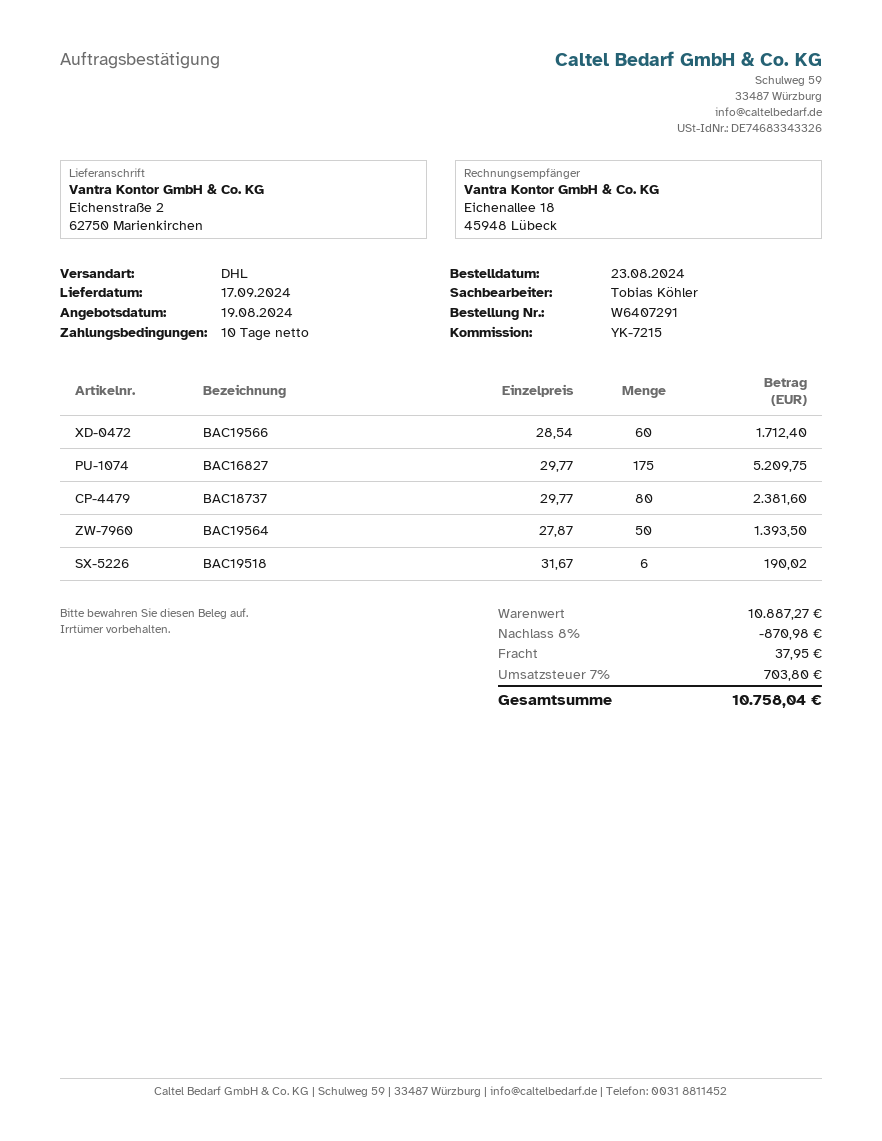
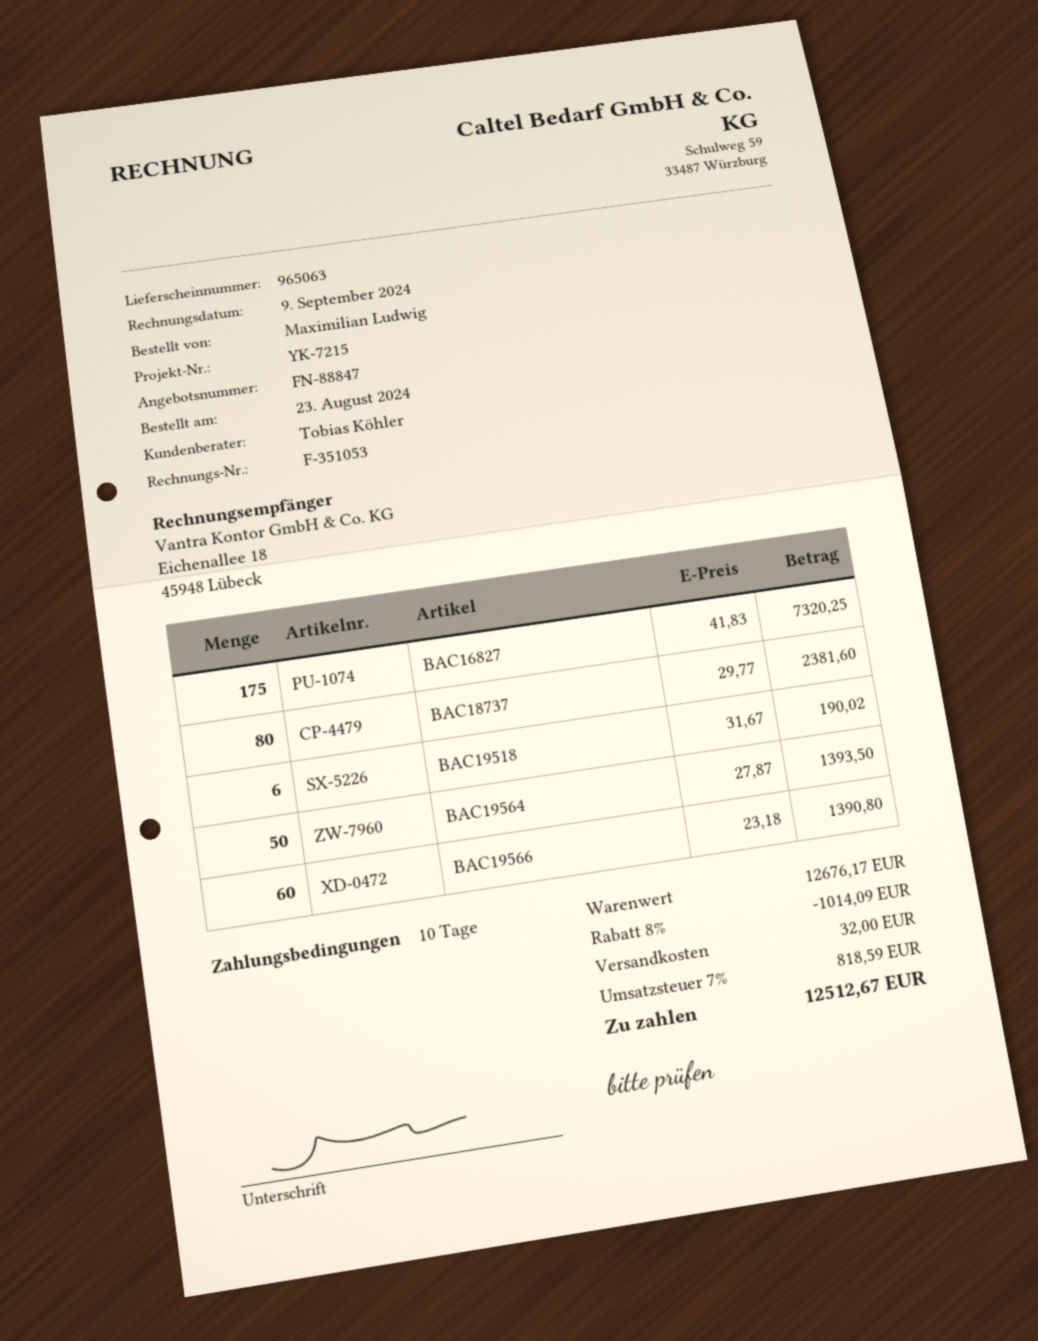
BAC19566: 60 x 28.54 = 1712.40 -> 60 x 23.18 = 1390.80
BAC16827: 175 x 29.77 = 5209.75 -> 175 x 41.83 = 7320.25
subtotal: 10887.27 -> 12676.17
discount: 8% = 870.98 -> 8% = 1014.09
shipping: 37.95 -> 32.00
tax: 7% = 703.80 -> 7% = 818.59
total: 10758.04 -> 12512.67

